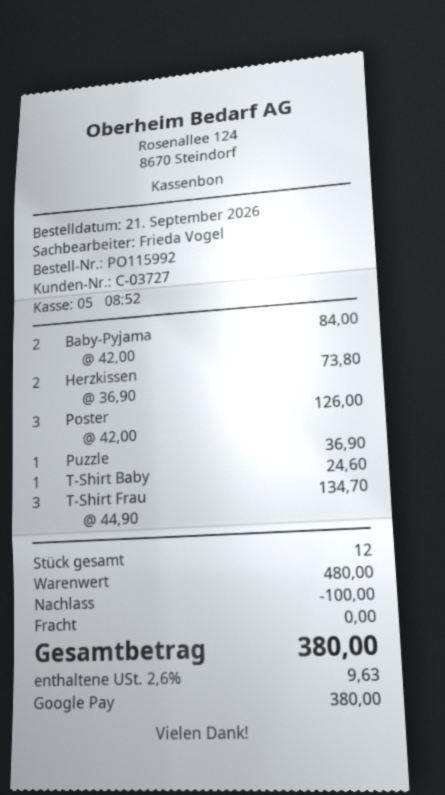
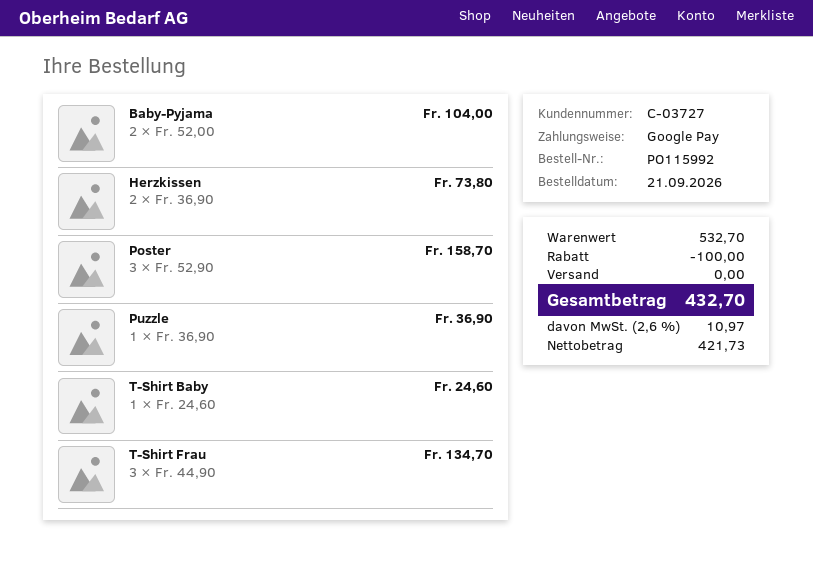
Baby-Pyjama: 2 x 42.00 = 84.00 -> 2 x 52.00 = 104.00
Poster: 3 x 42.00 = 126.00 -> 3 x 52.90 = 158.70
subtotal: 480.00 -> 532.70
tax: 2.6% = 9.63 -> 2.6% = 10.97
total: 380.00 -> 432.70

